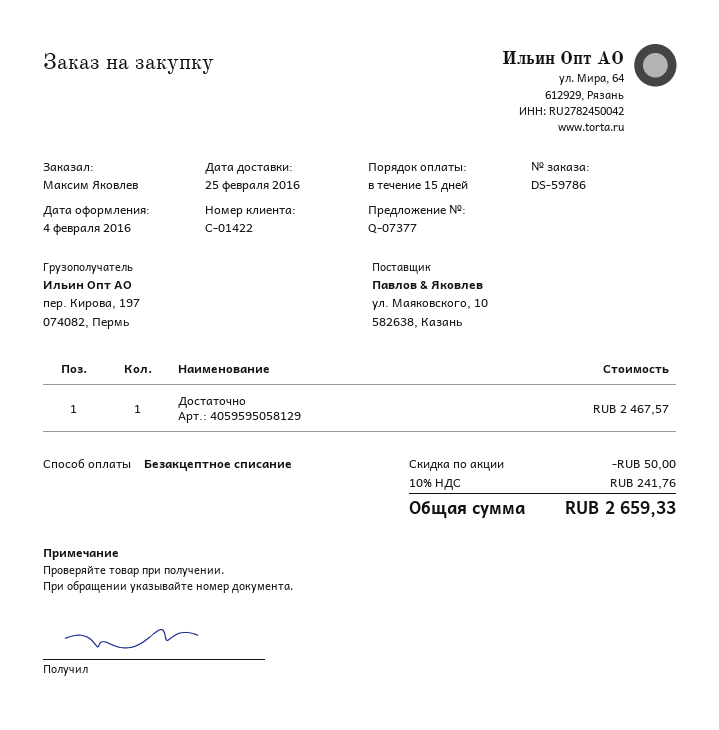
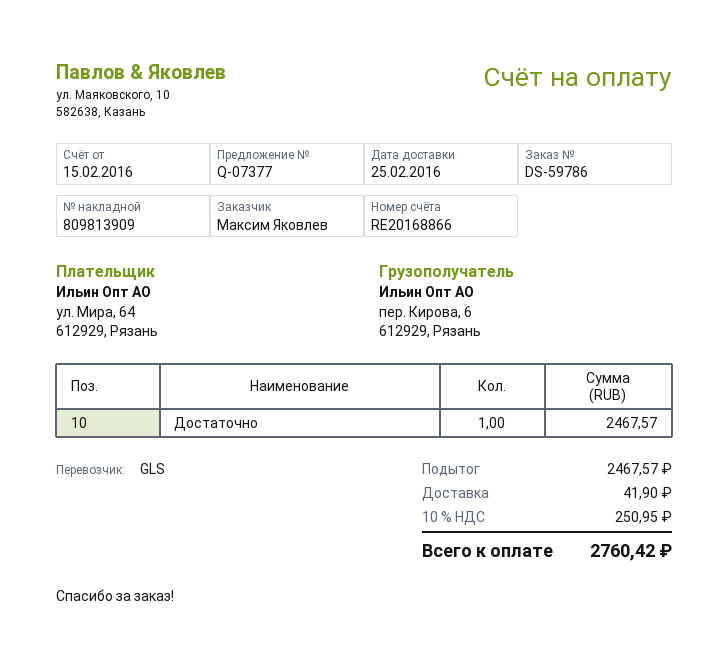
ship to: пер. Кирова, 197, 074082, Пермь -> пер. Кирова, 6, 612929, Рязань
discount: 50.00 -> none
shipping: none -> 41.90
tax: 10% = 241.76 -> 10% = 250.95
total: 2659.33 -> 2760.42

